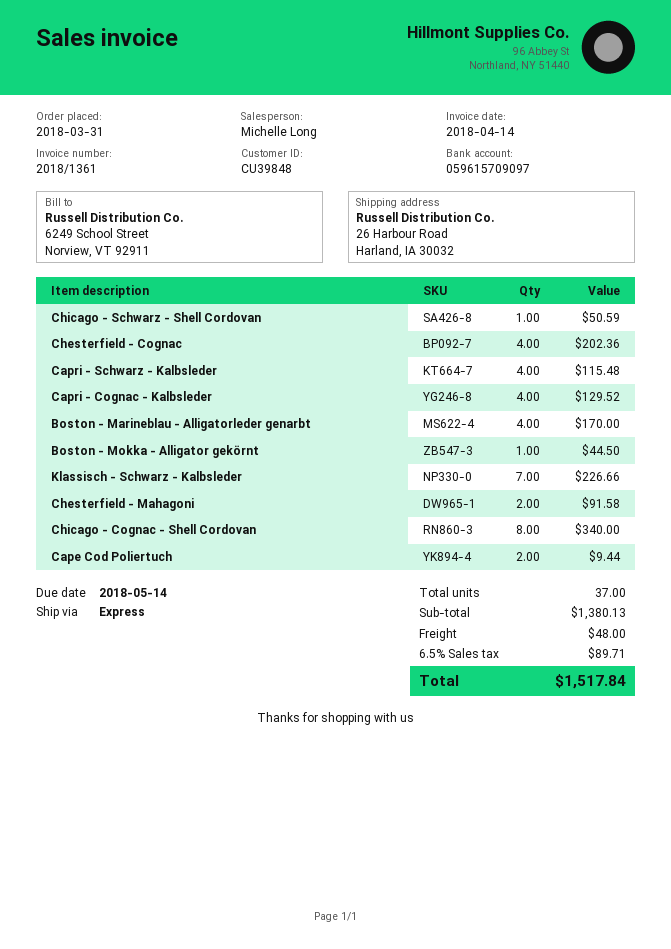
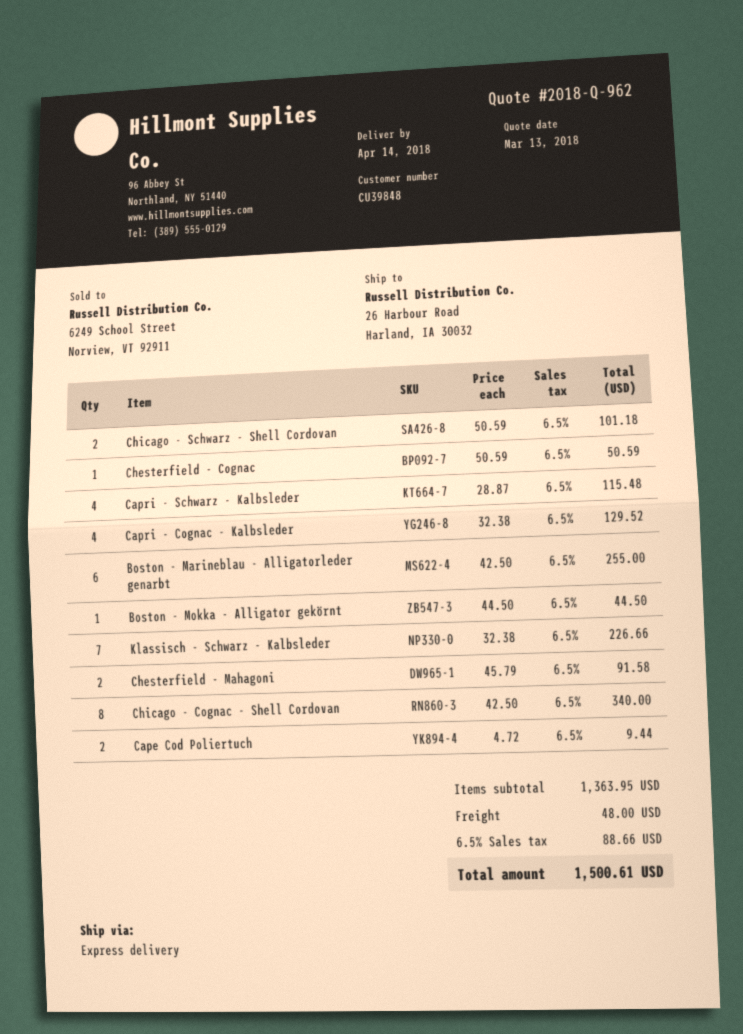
Chicago - Schwarz - Shell Cordovan: 1 for 50.59 -> 2 for 101.18
Chesterfield - Cognac: 4 for 202.36 -> 1 for 50.59
Boston - Marineblau - Alligatorleder genarbt: 4 for 170.00 -> 6 for 255.00
subtotal: 1380.13 -> 1363.95
tax: 6.5% = 89.71 -> 6.5% = 88.66
total: 1517.84 -> 1500.61

